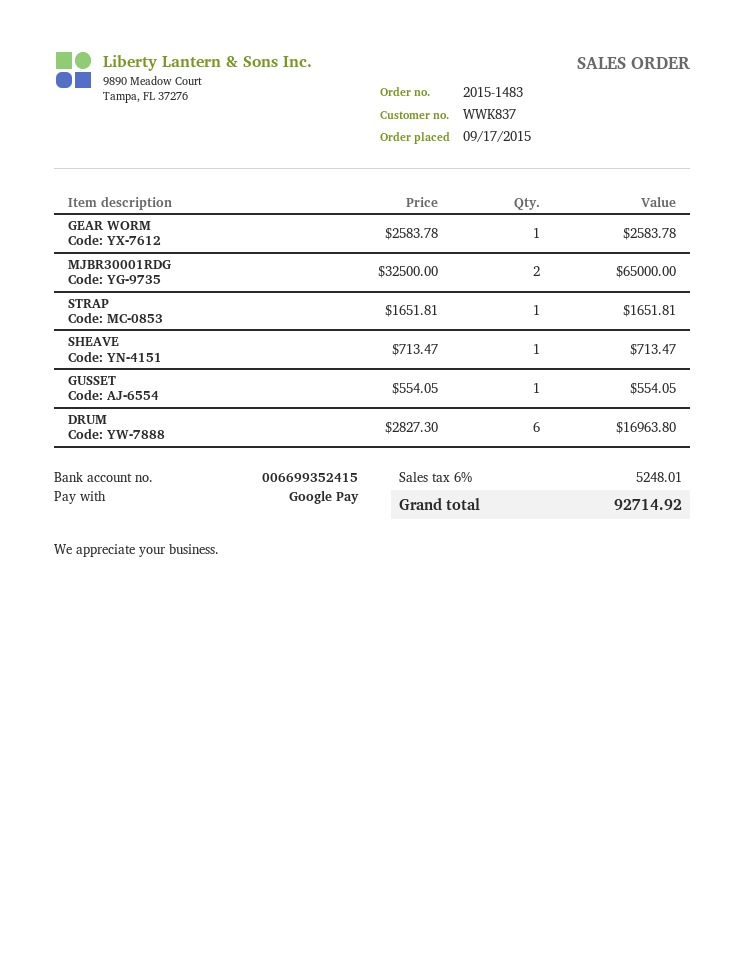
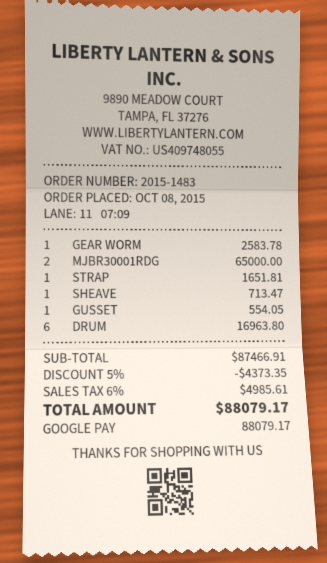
order date: 2015-09-17 -> 2015-10-08
discount: none -> 5% = 4373.35
tax: 6% = 5248.01 -> 6% = 4985.61
total: 92714.92 -> 88079.17

